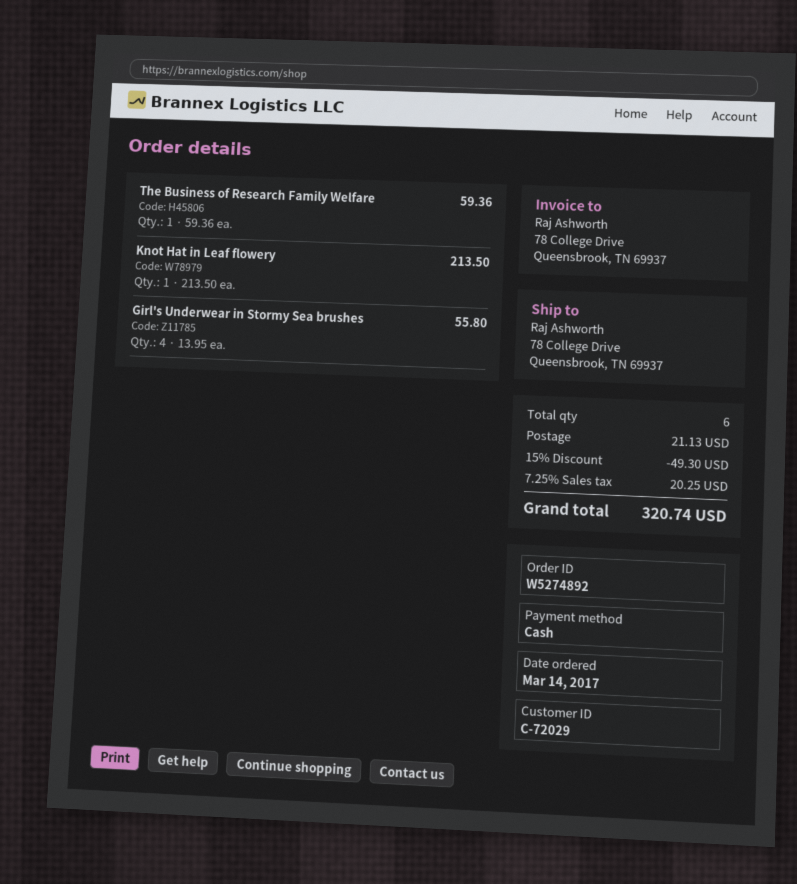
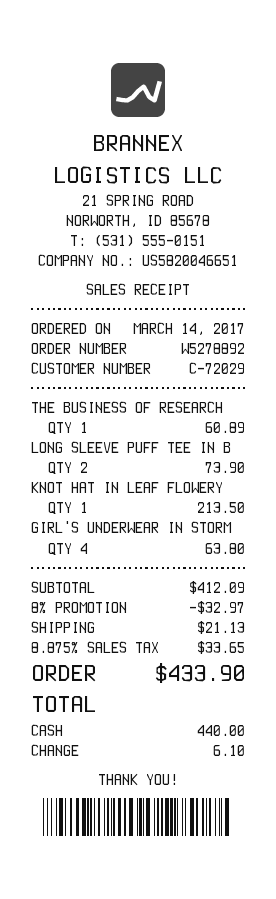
order number: W5274892 -> W5278892
The Business of Research Family Welfare: 1 for 59.36 -> 1 for 60.89
Girl's Underwear in Stormy Sea brushes: 4 for 55.80 -> 4 for 63.80
LONG SLEEVE PUFF TEE IN B: none -> 2 for 73.90
discount: 15% = 49.30 -> 8% = 32.97
tax: 7.25% = 20.25 -> 8.875% = 33.65
total: 320.74 -> 433.90

